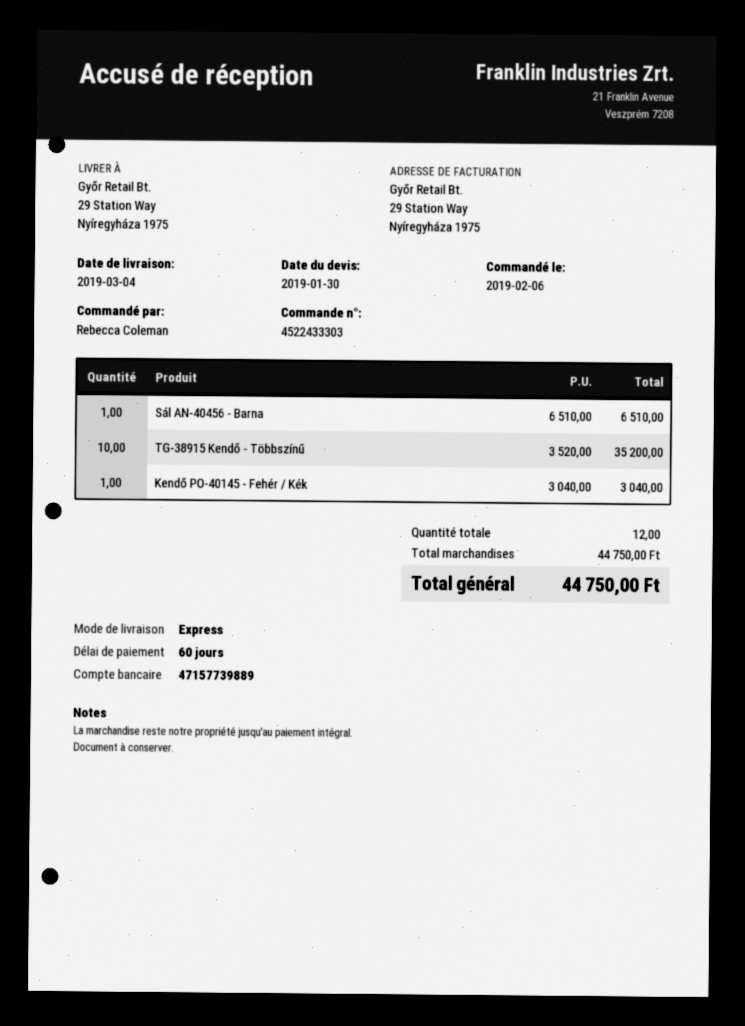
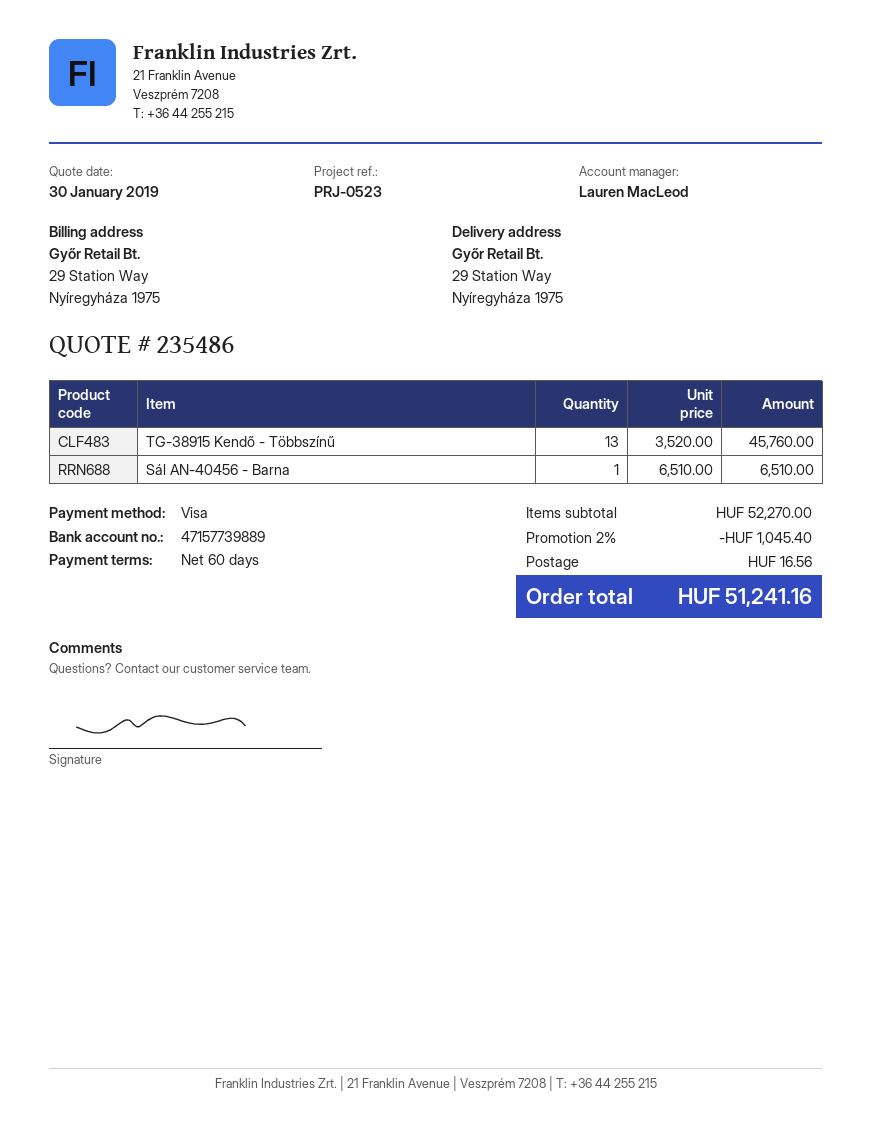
TG-38915 Kendő - Többszínű: 10 x 3520.00 = 35200.00 -> 13 x 3520.00 = 45760.00
Kendő PO-40145 - Fehér / Kék: 1 x 3040.00 = 3040.00 -> none
subtotal: 44750.00 -> 52270.00
discount: none -> 2% = 1045.40
shipping: none -> 16.56
total: 44750.00 -> 51241.16

